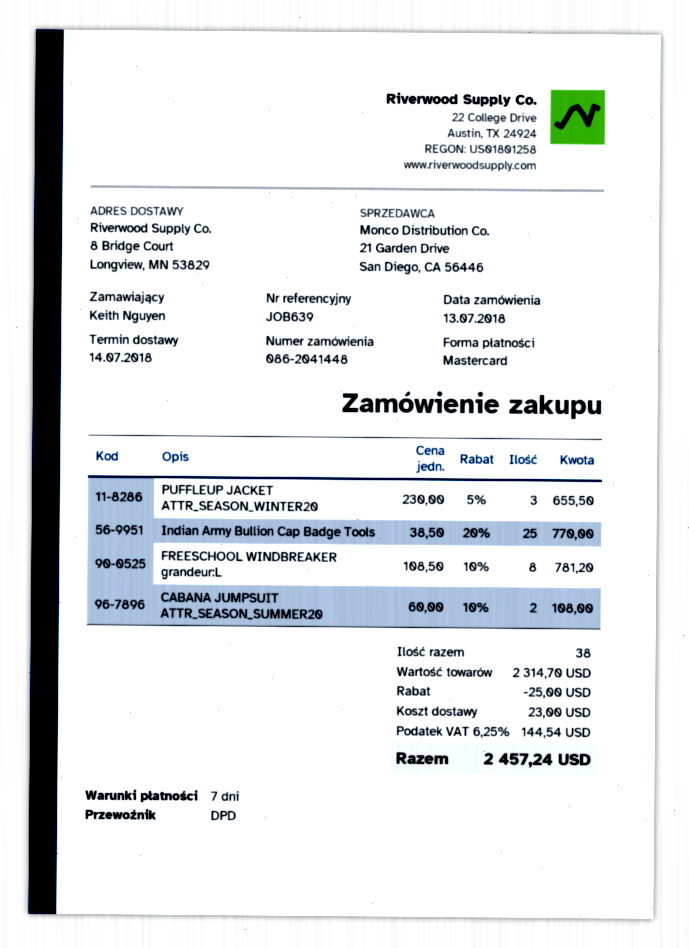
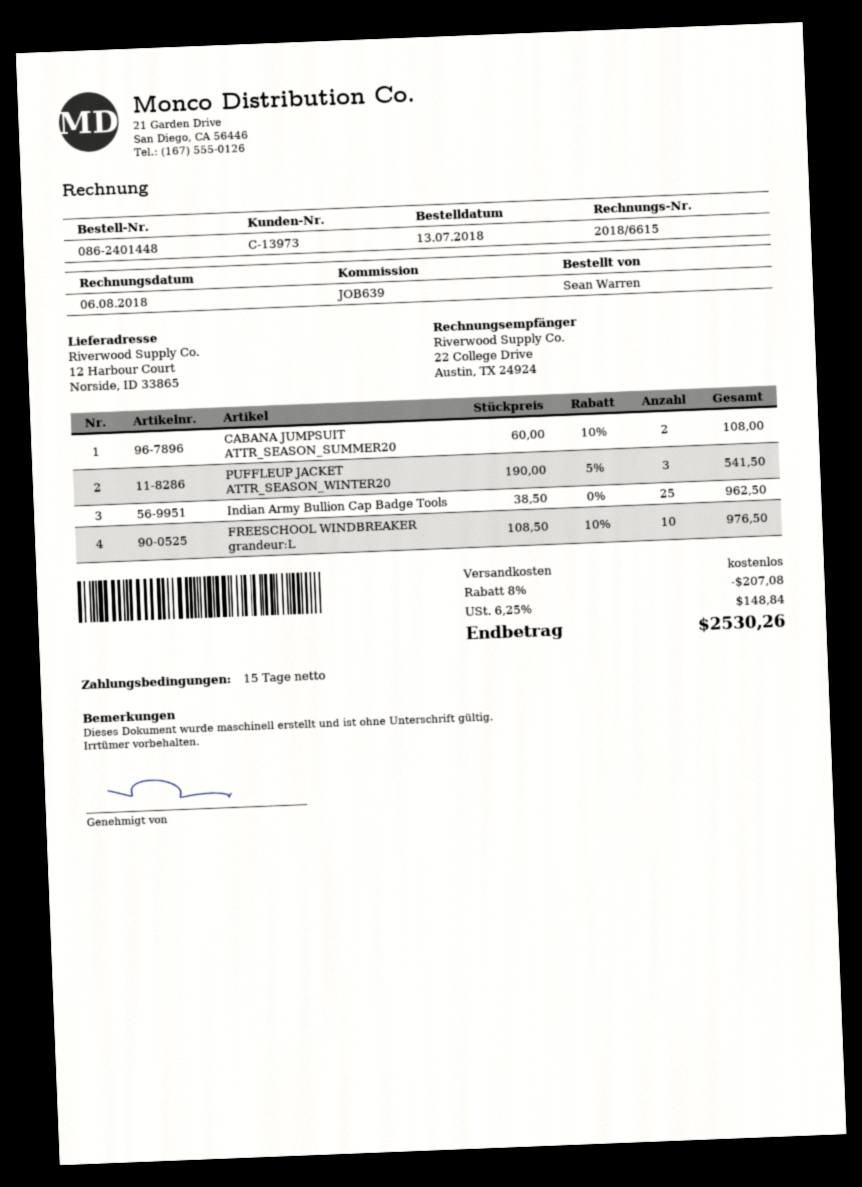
order number: 086-2041448 -> 086-2401448
payment terms: 7 days -> 15 days
ordered by: Keith Nguyen -> Sean Warren
ship to: 8 Bridge Court, Longview, MN 53829 -> 12 Harbour Court, Norside, ID 33865
PUFFLEUP JACKET ATTR_SEASON_WINTER20: 3 x 230.00 - 5% = 655.50 -> 3 x 190.00 - 5% = 541.50
Indian Army Bullion Cap Badge Tools: 25 x 38.50 - 20% = 770.00 -> 25 x 38.50 = 962.50
FREESCHOOL WINDBREAKER grandeur:L: 8 x 108.50 - 10% = 781.20 -> 10 x 108.50 - 10% = 976.50
discount: 25.00 -> 207.08
shipping: 23.00 -> 0.00
tax: 6.25% = 144.54 -> 6.25% = 148.84
total: 2457.24 -> 2530.26

